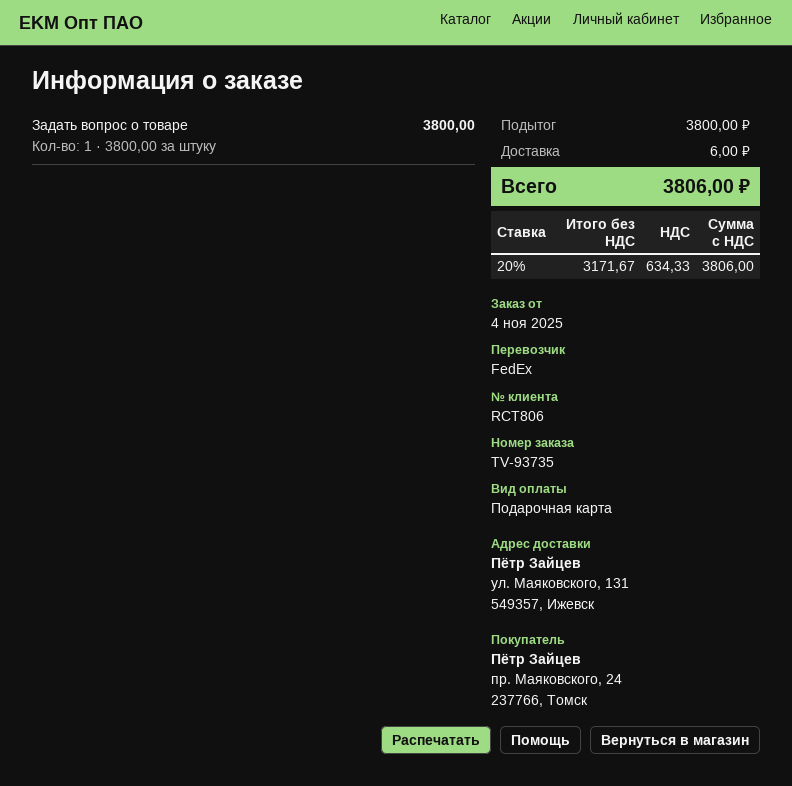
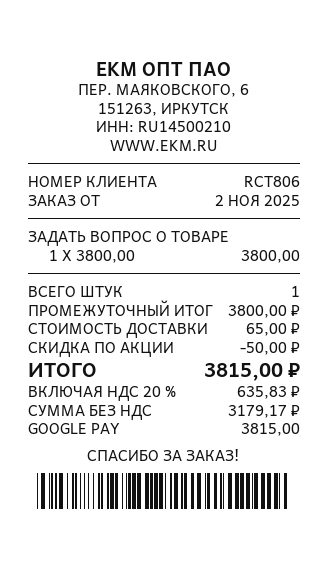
order date: 2025-11-04 -> 2025-11-02
payment method: gift card -> Google Pay
discount: none -> 50.00
shipping: 6.00 -> 65.00
net: 3171.67 -> 3179.17
tax: 20% = 634.33 -> 20% = 635.83
total: 3806.00 -> 3815.00

